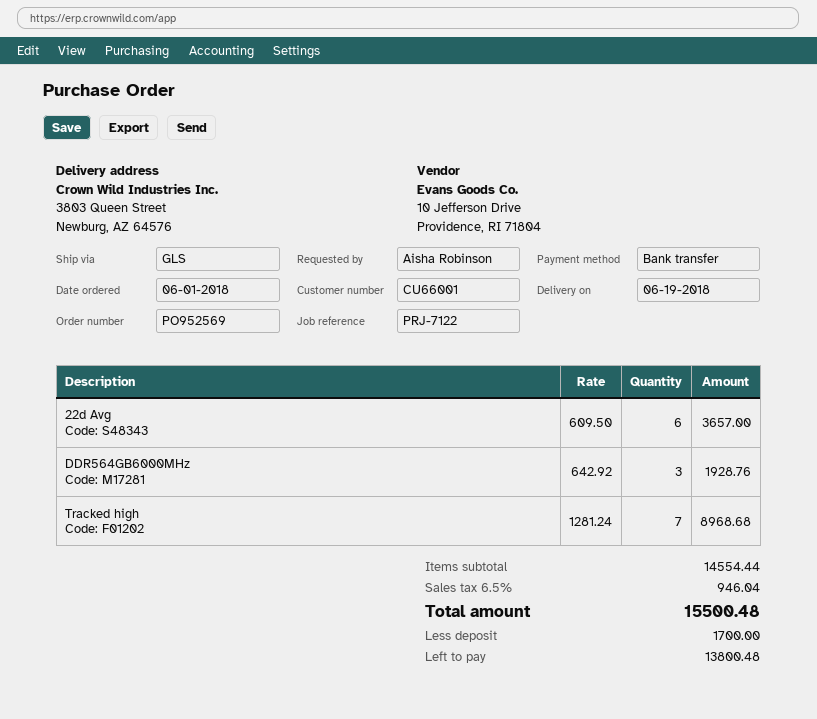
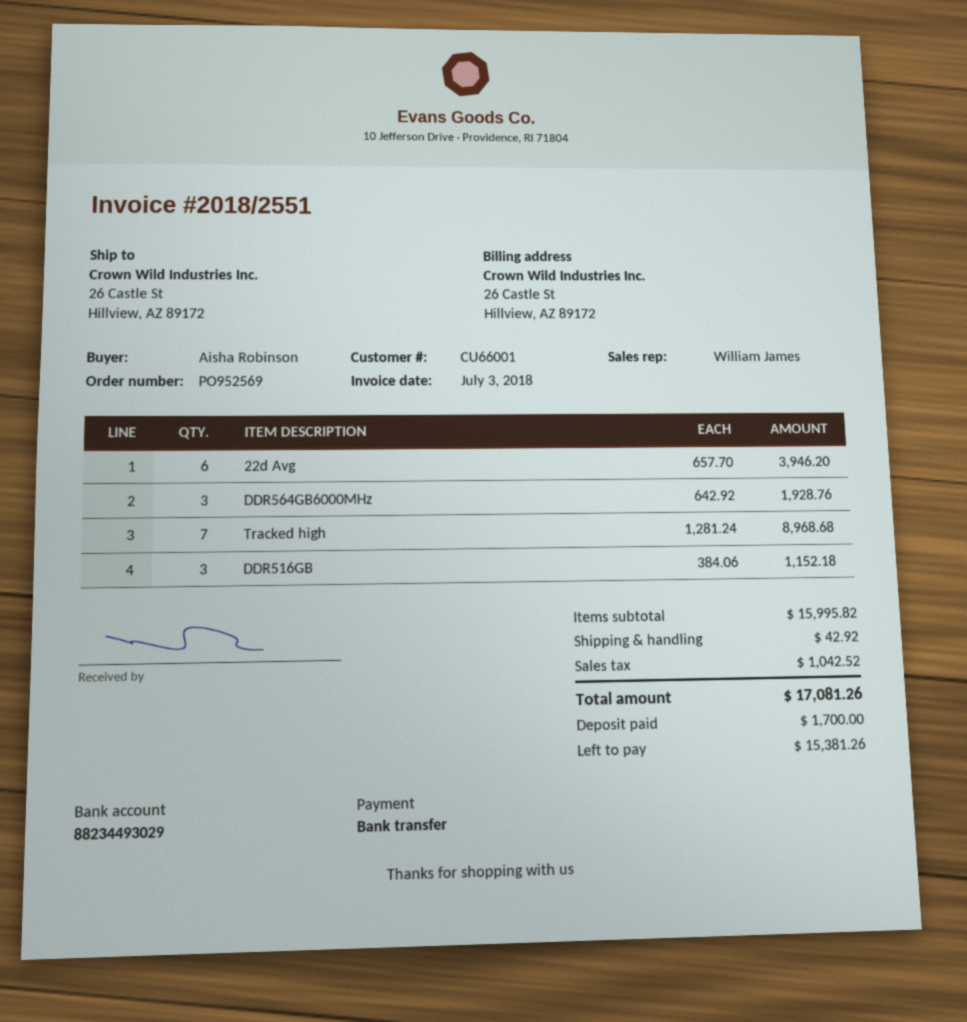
ship to: 3803 Queen Street, Newburg, AZ 64576 -> 26 Castle St, Hillview, AZ 89172
22d Avg: 6 x 609.50 = 3657.00 -> 6 x 657.70 = 3946.20
DDR516GB: none -> 3 x 384.06 = 1152.18
subtotal: 14554.44 -> 15995.82
shipping: none -> 42.92
tax: 946.04 -> 1042.52
total: 15500.48 -> 17081.26
balance: 13800.48 -> 15381.26

